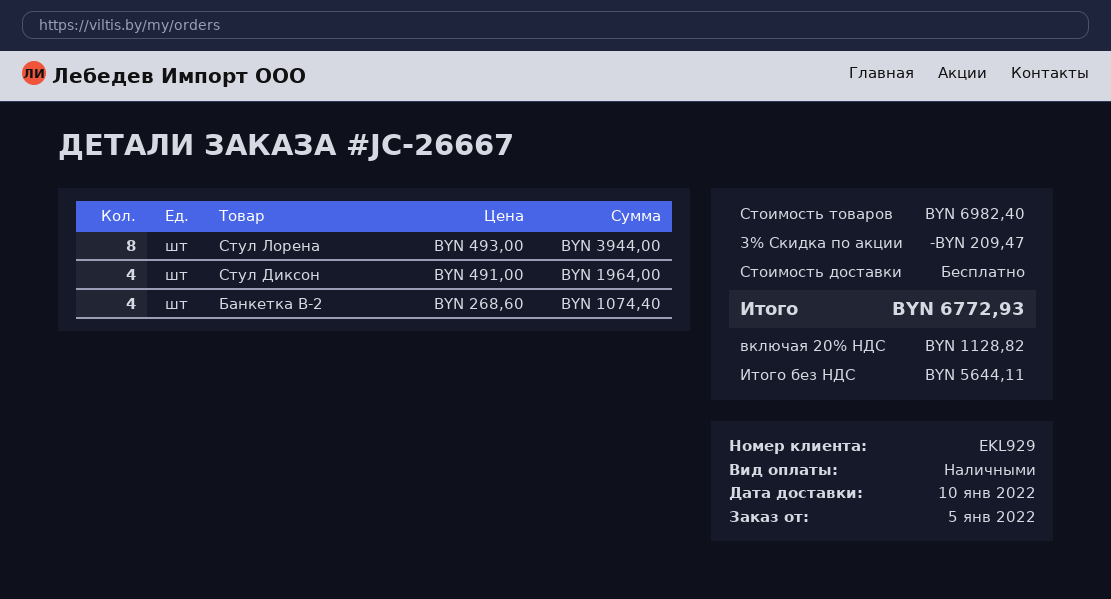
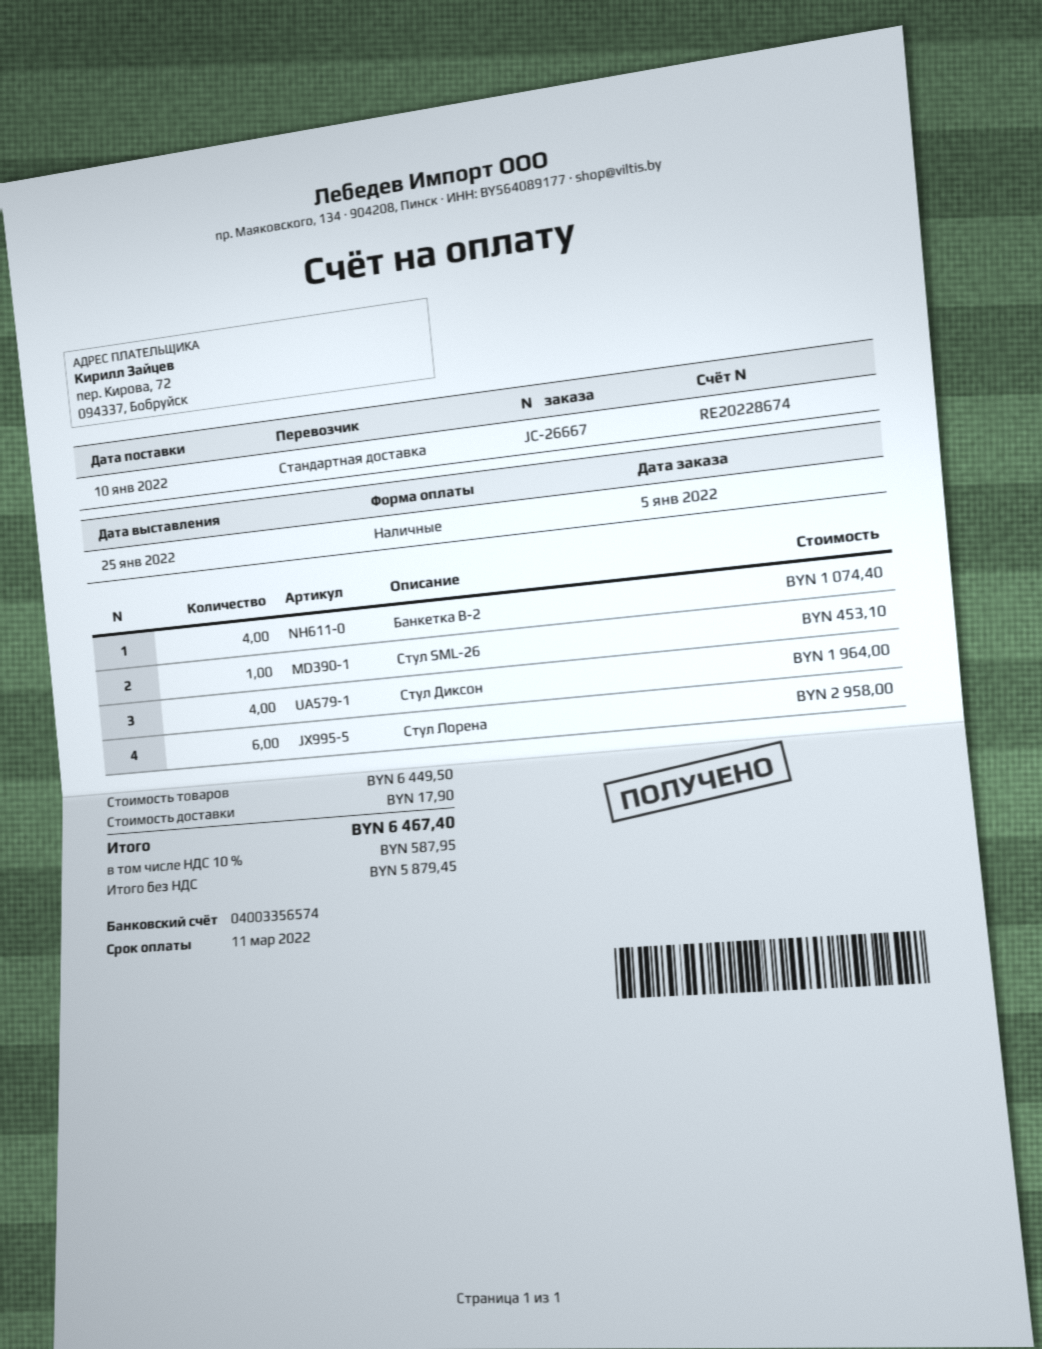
Стул Лорена: 8 for 3944.00 -> 6 for 2958.00
Стул SML-26: none -> 1 for 453.10
subtotal: 6982.40 -> 6449.50
discount: 3% = 209.47 -> none
shipping: 0.00 -> 17.90
net: 5644.11 -> 5879.45
tax: 20% = 1128.82 -> 10% = 587.95
total: 6772.93 -> 6467.40

